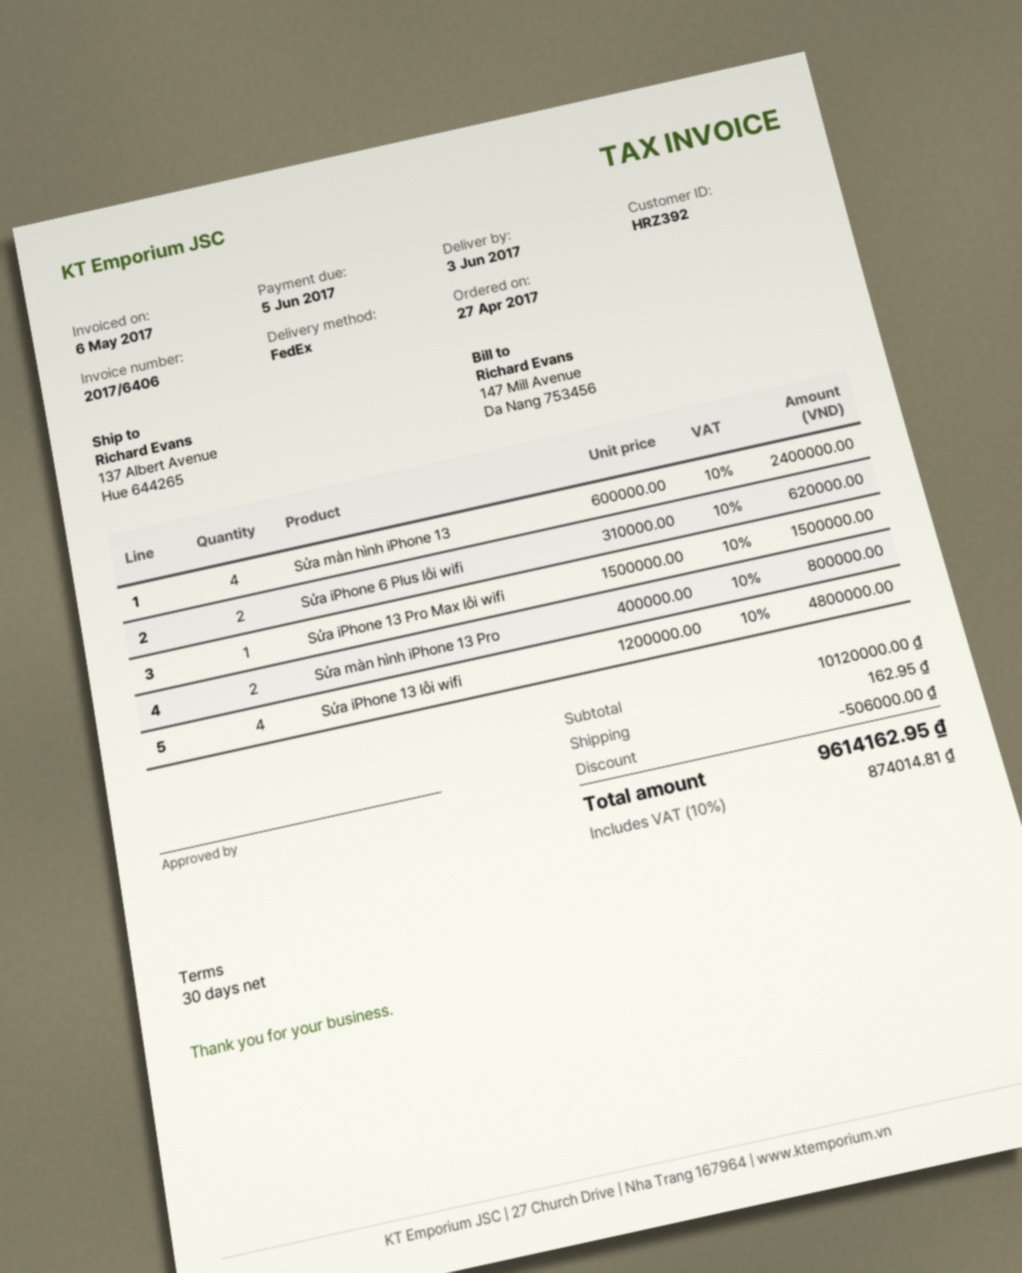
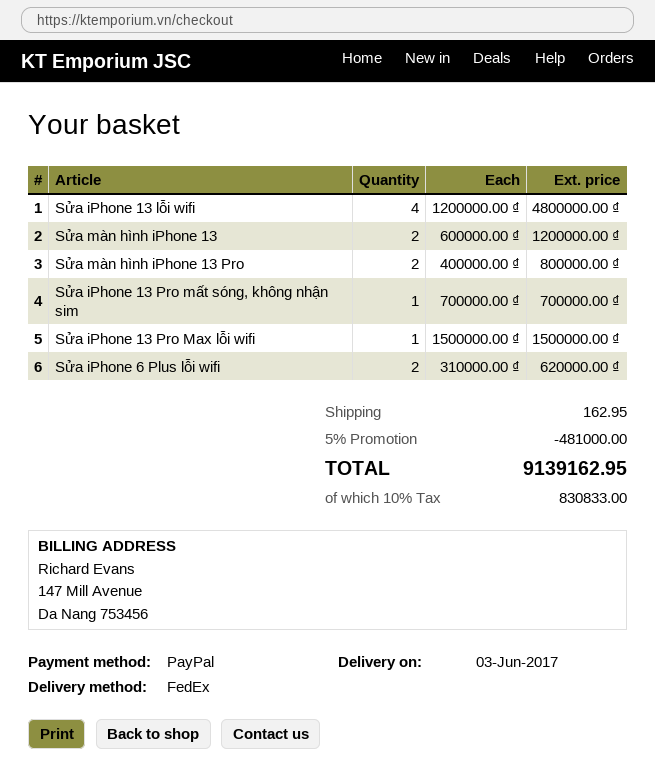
Sửa màn hình iPhone 13: 4 x 600000.00 = 2400000.00 -> 2 x 600000.00 = 1200000.00
Sửa iPhone 13 Pro mất sóng, không nhận sim: none -> 1 x 700000.00 = 700000.00
discount: 506000.00 -> 481000.00
tax: 10% = 874014.81 -> 10% = 830833.00
total: 9614162.95 -> 9139162.95

